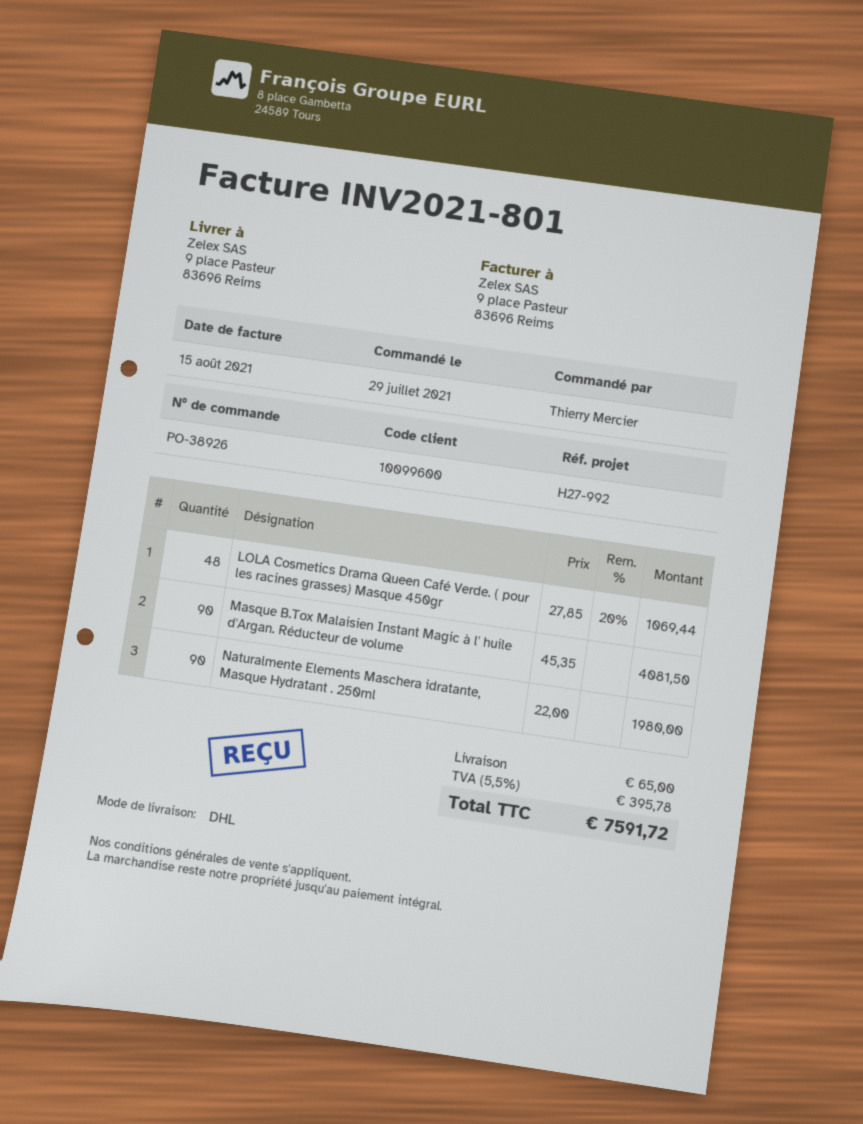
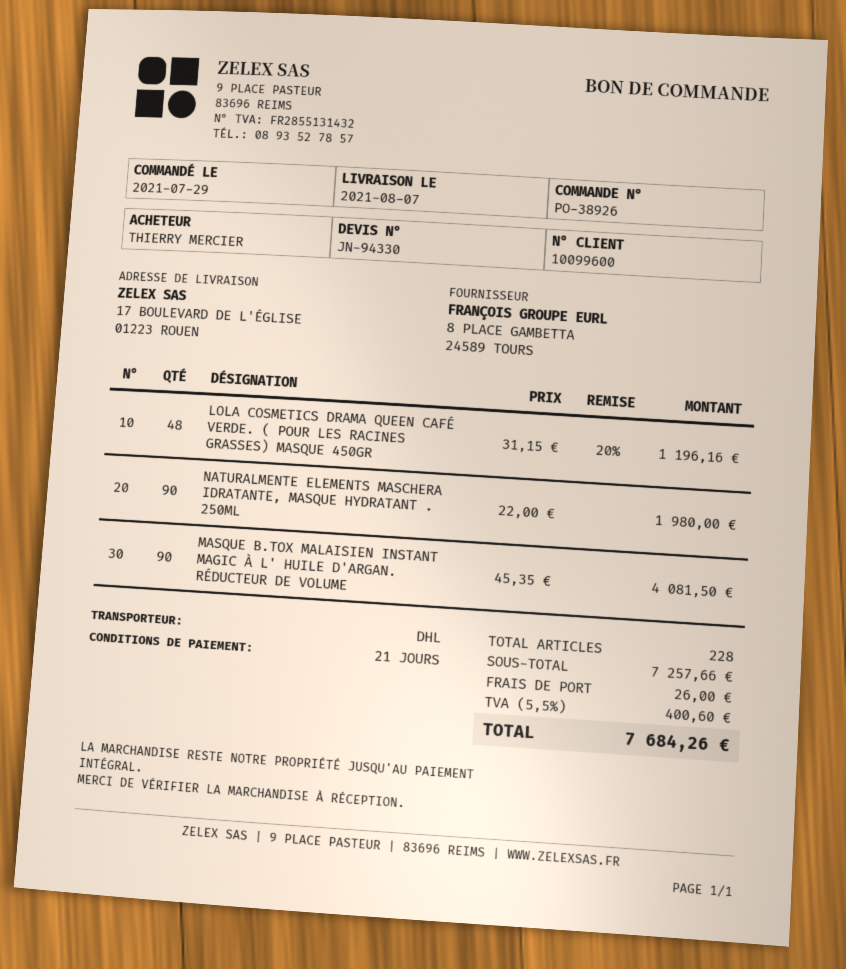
ship to: 9 place Pasteur, 83696 Reims -> 17 BOULEVARD DE L'ÉGLISE, 01223 ROUEN
LOLA Cosmetics Drama Queen Café Verde. ( pour les racines grasses) Masque 450gr: 48 x 27.85 - 20% = 1069.44 -> 48 x 31.15 - 20% = 1196.16
shipping: 65.00 -> 26.00
tax: 5.5% = 395.78 -> 5.5% = 400.60
total: 7591.72 -> 7684.26

